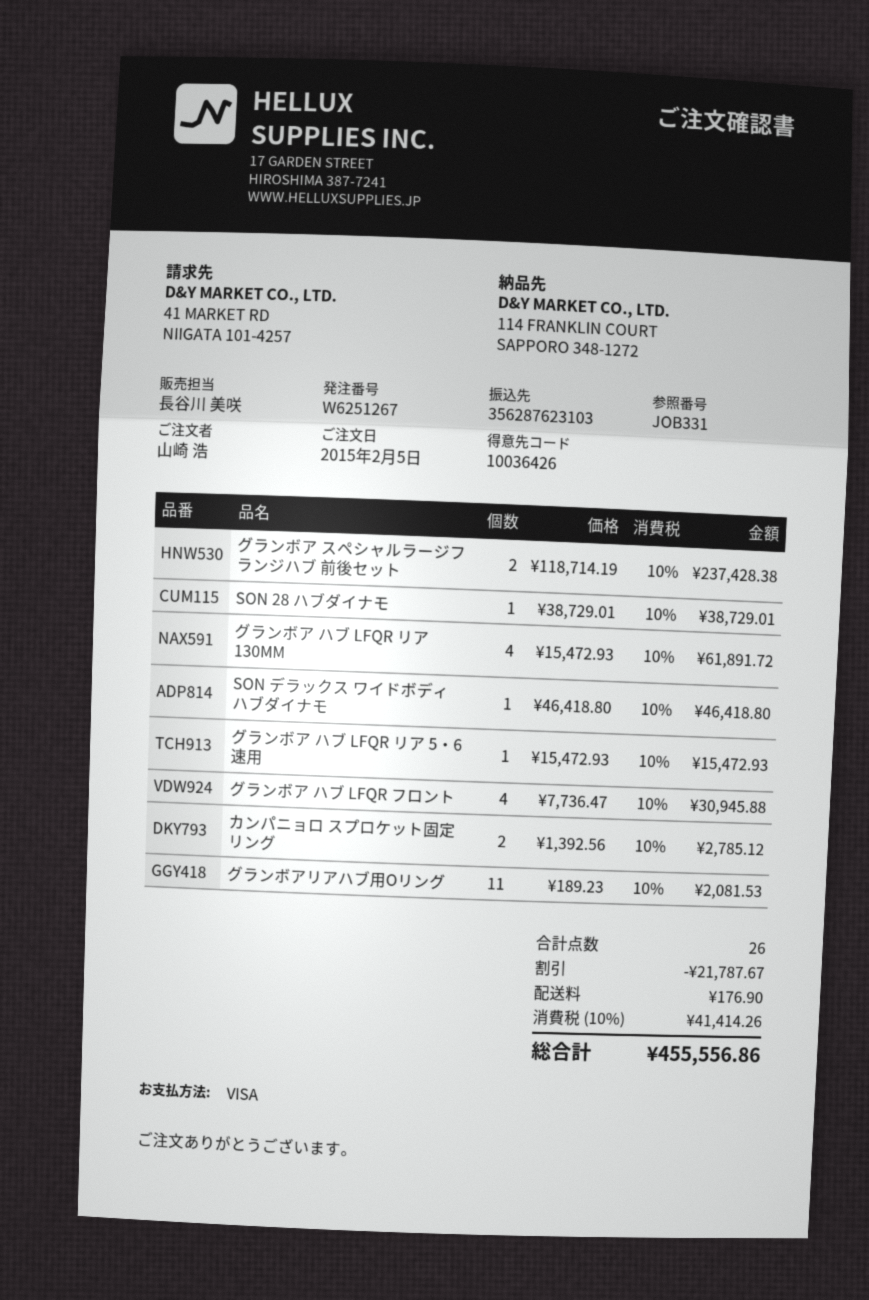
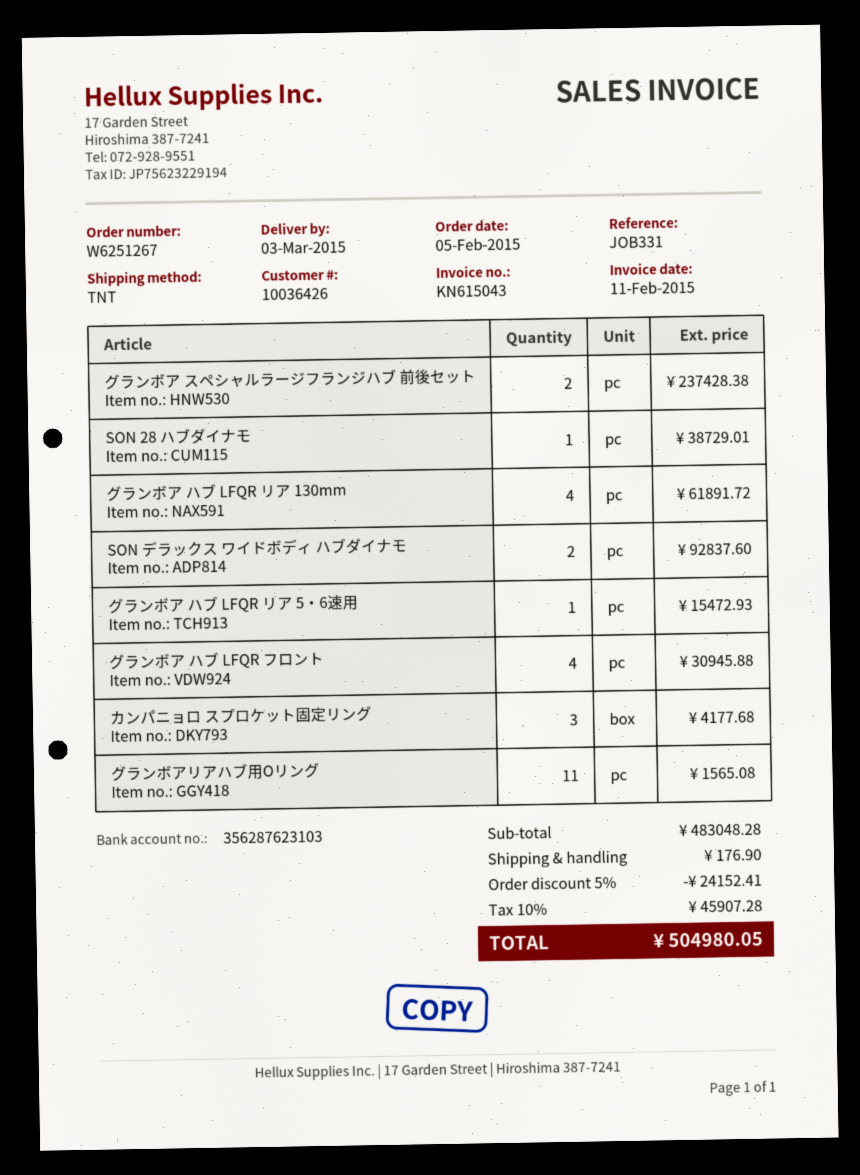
SON デラックス ワイドボディ ハブダイナモ: 1 for 46418.80 -> 2 for 92837.60
カンパニョロ スプロケット固定リング: 2 for 2785.12 -> 3 for 4177.68
グランボアリアハブ用Oリング: 11 for 2081.53 -> 11 for 1565.08
discount: 21787.67 -> 24152.41
tax: 10% = 41414.26 -> 10% = 45907.28
total: 455556.86 -> 504980.05

